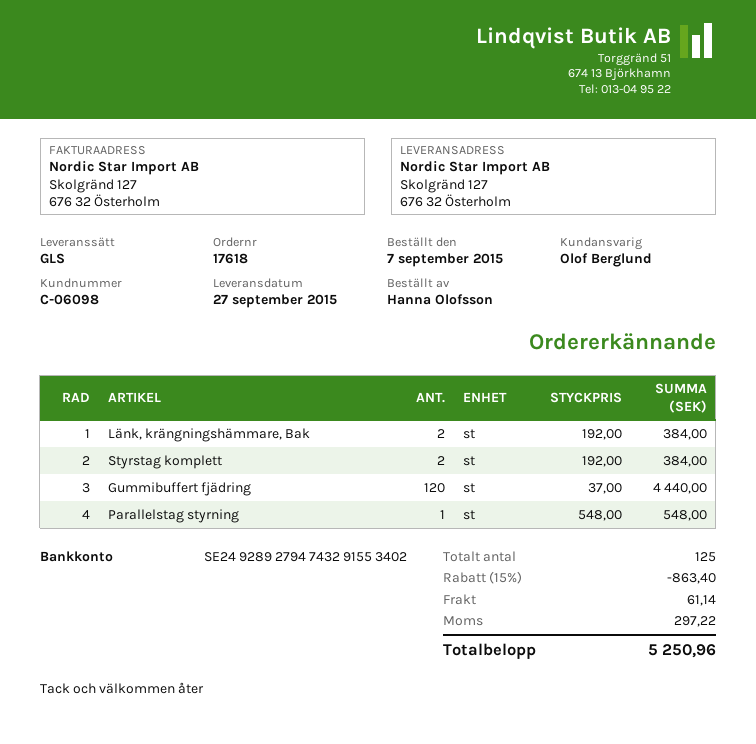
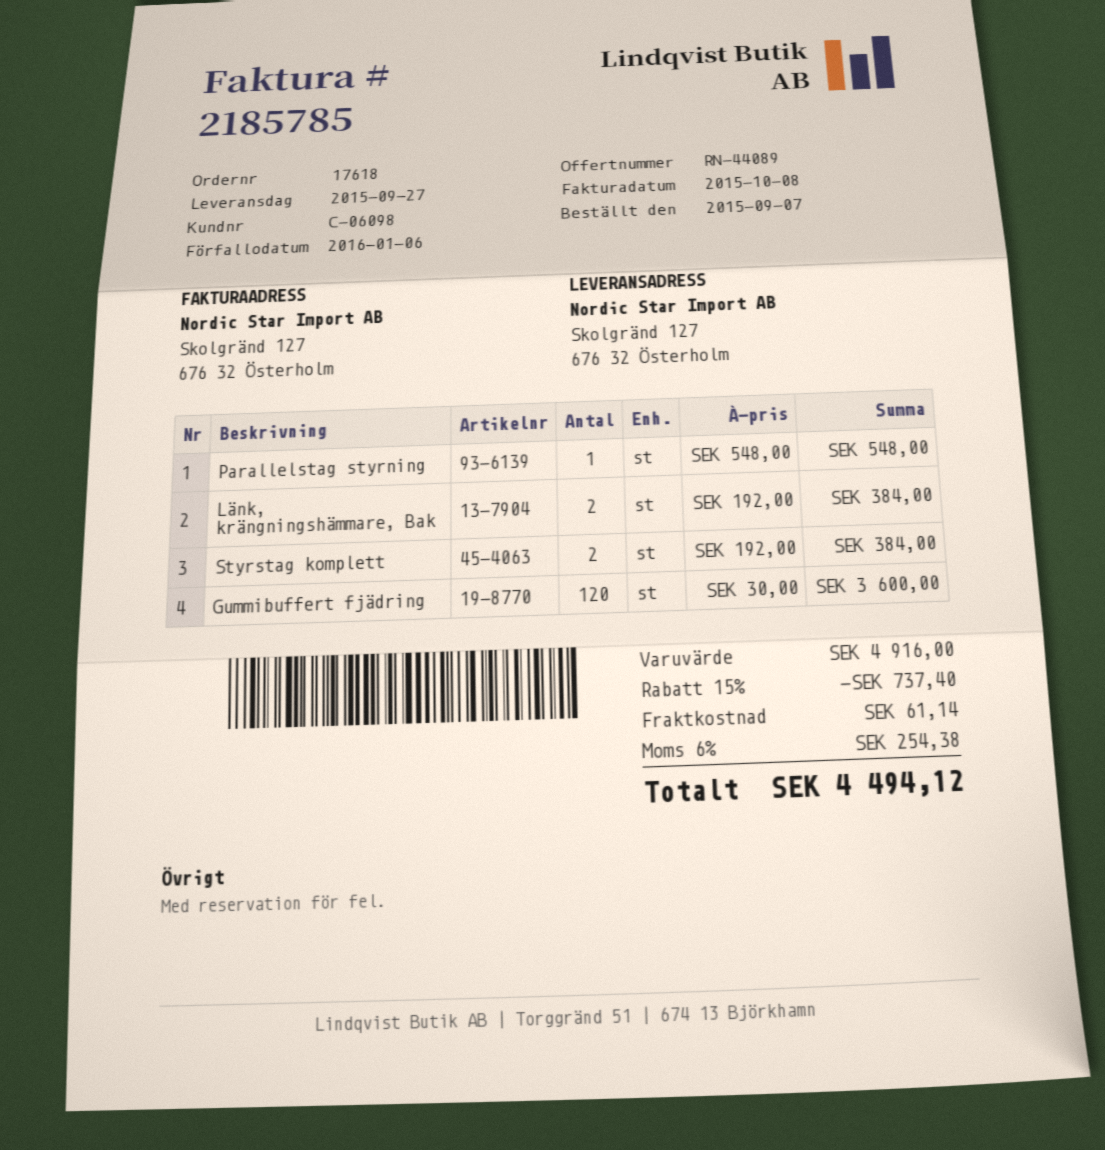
Gummibuffert fjädring: 120 x 37.00 = 4440.00 -> 120 x 30.00 = 3600.00
discount: 15% = 863.40 -> 15% = 737.40
tax: 297.22 -> 254.38
total: 5250.96 -> 4494.12

